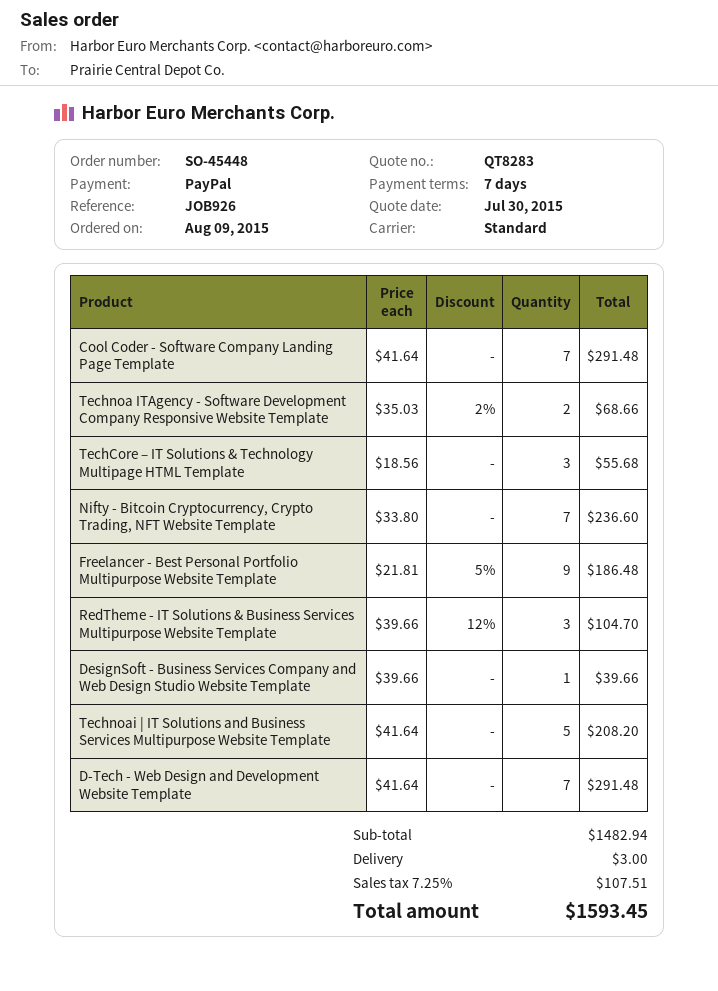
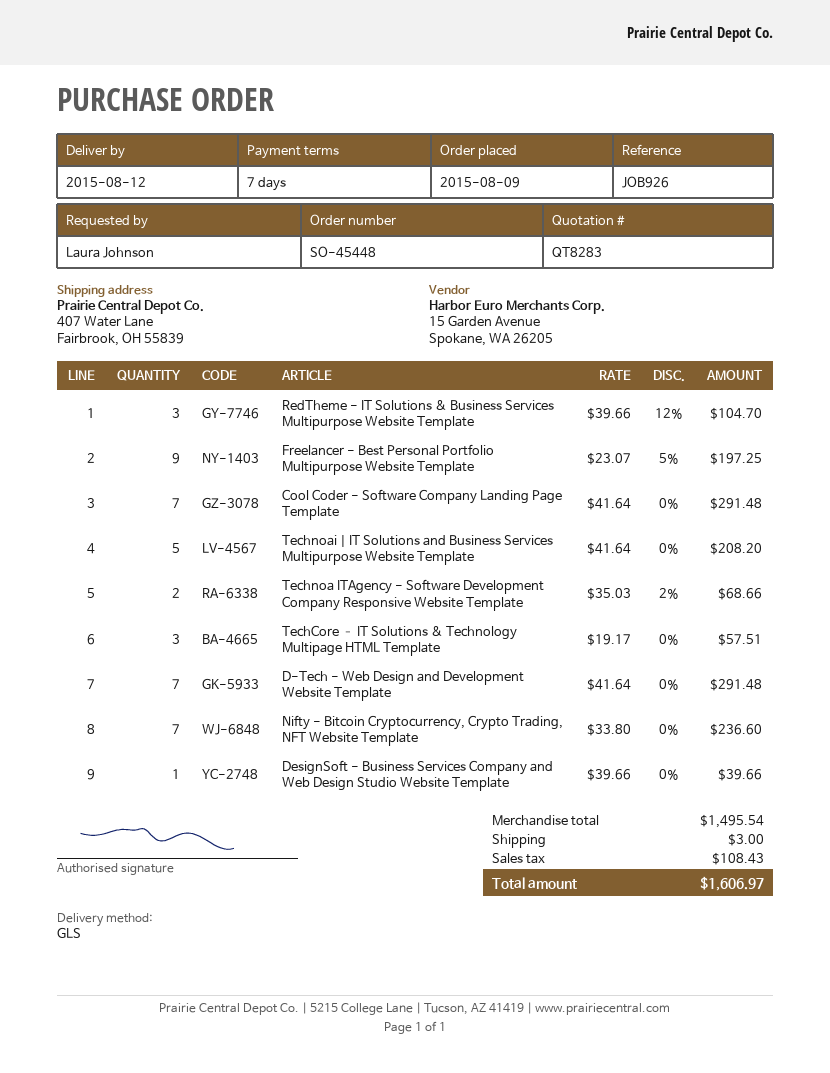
shipping method: standard -> GLS
TechCore – IT Solutions & Technology Multipage HTML Template: 3 x 18.56 = 55.68 -> 3 x 19.17 = 57.51
Freelancer - Best Personal Portfolio Multipurpose Website Template: 9 x 21.81 - 5% = 186.48 -> 9 x 23.07 - 5% = 197.25
subtotal: 1482.94 -> 1495.54
tax: 107.51 -> 108.43
total: 1593.45 -> 1606.97

